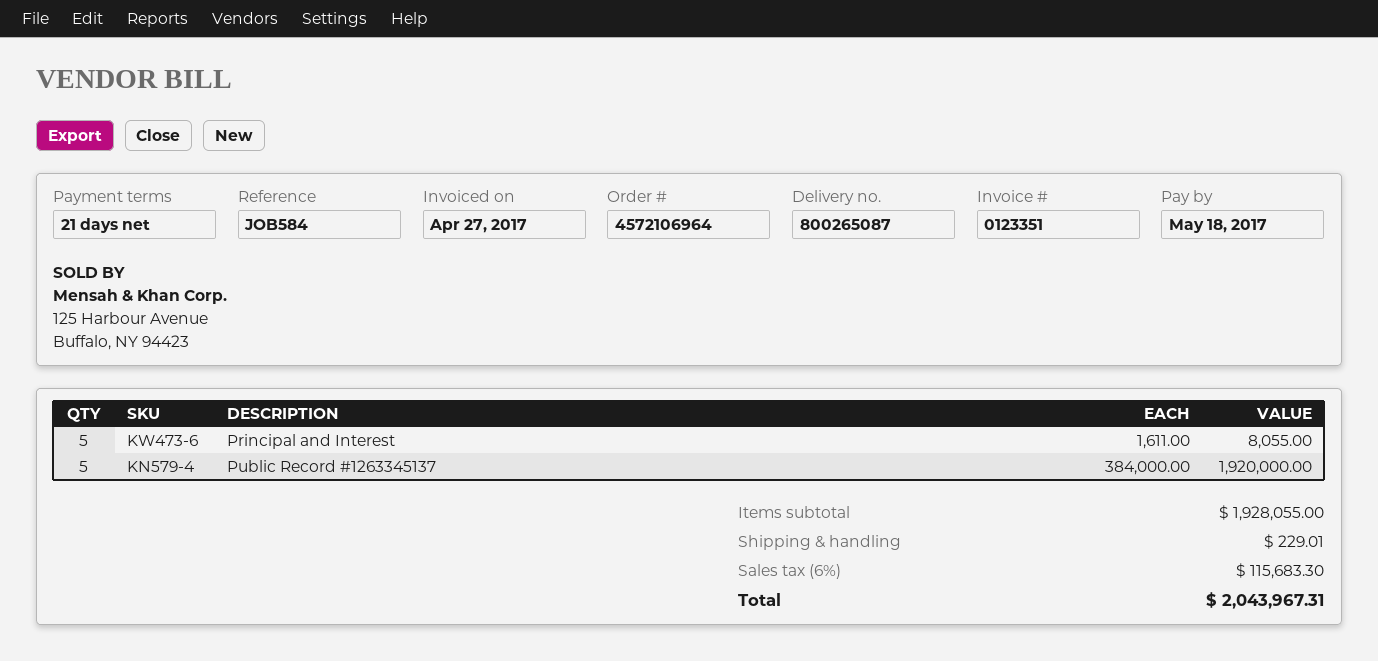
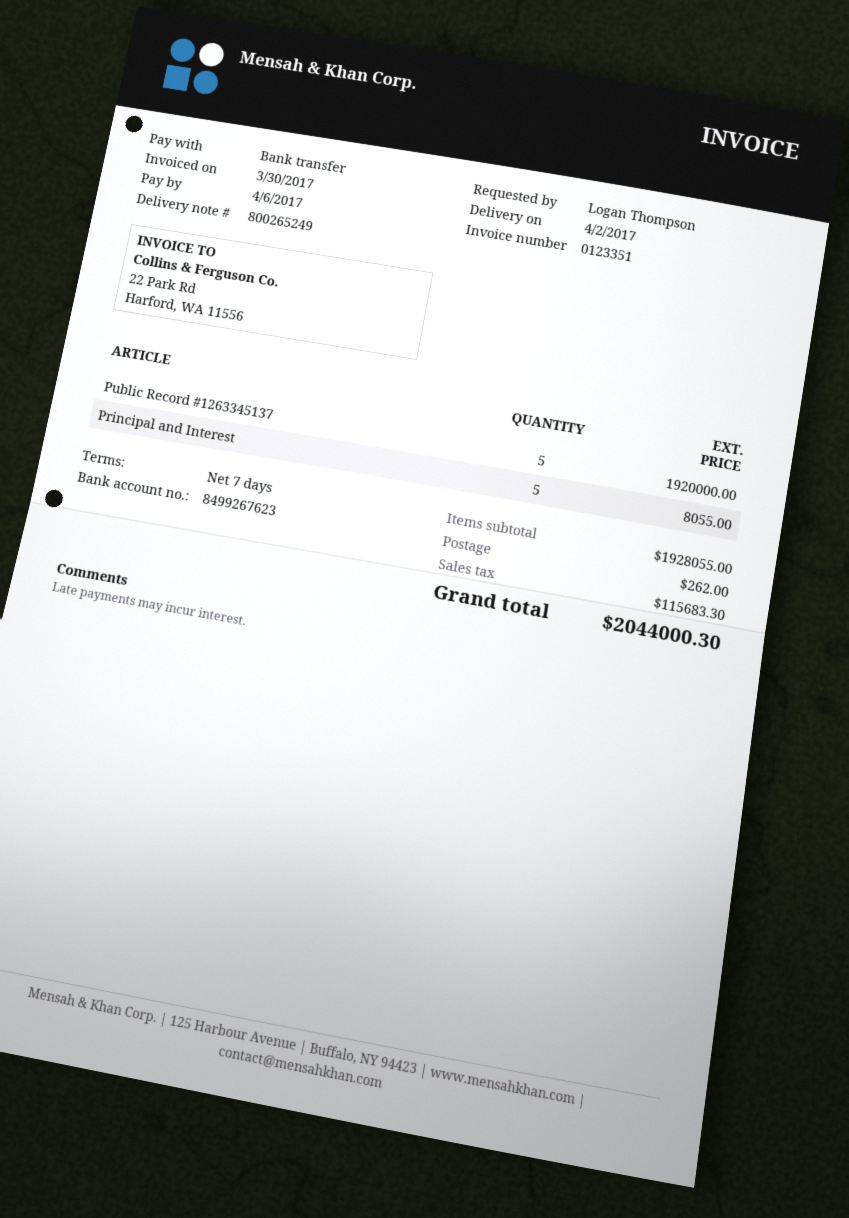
delivery note number: 800265087 -> 800265249
invoice date: 2017-04-27 -> 2017-03-30
payment terms: 21 days -> 7 days
due date: 2017-05-18 -> 2017-04-06
shipping: 229.01 -> 262.00
total: 2043967.31 -> 2044000.30

